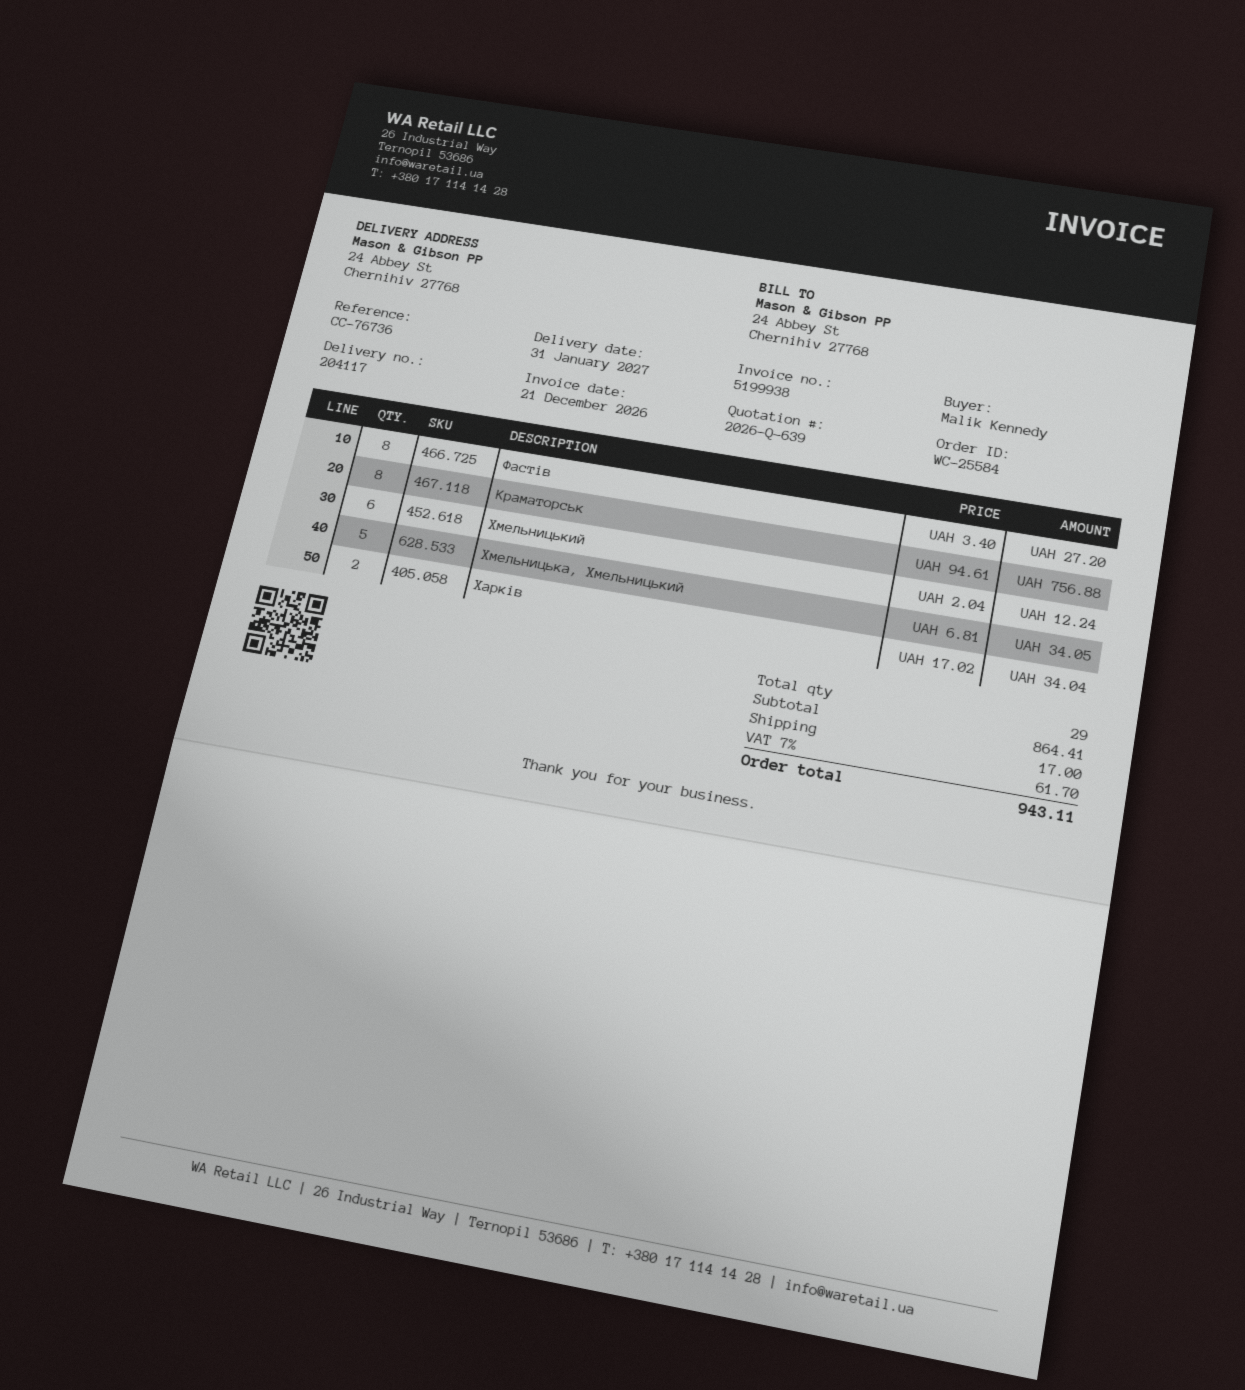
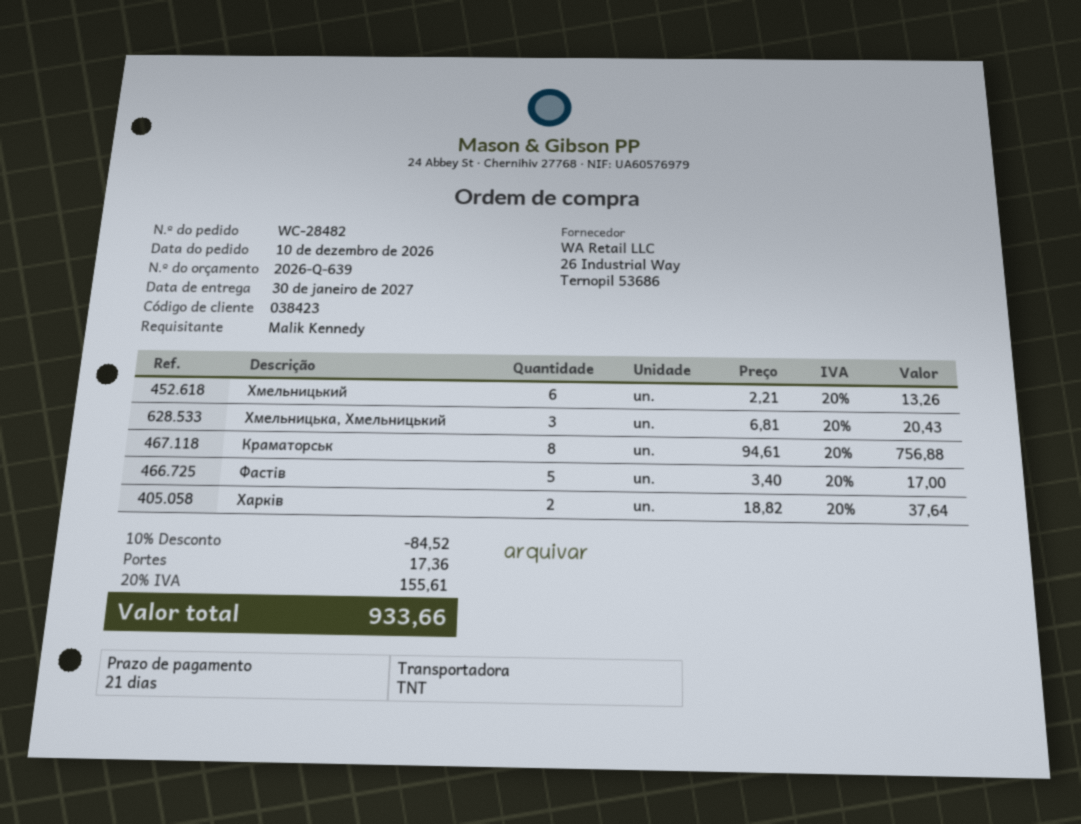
order number: WC-25584 -> WC-28482
delivery date: 2027-01-31 -> 2027-01-30
Фастів: 8 x 3.40 = 27.20 -> 5 x 3.40 = 17.00
Хмельницький: 6 x 2.04 = 12.24 -> 6 x 2.21 = 13.26
Хмельницька, Хмельницький: 5 x 6.81 = 34.05 -> 3 x 6.81 = 20.43
Харків: 2 x 17.02 = 34.04 -> 2 x 18.82 = 37.64
discount: none -> 10% = 84.52
shipping: 17.00 -> 17.36
tax: 7% = 61.70 -> 20% = 155.61
total: 943.11 -> 933.66

